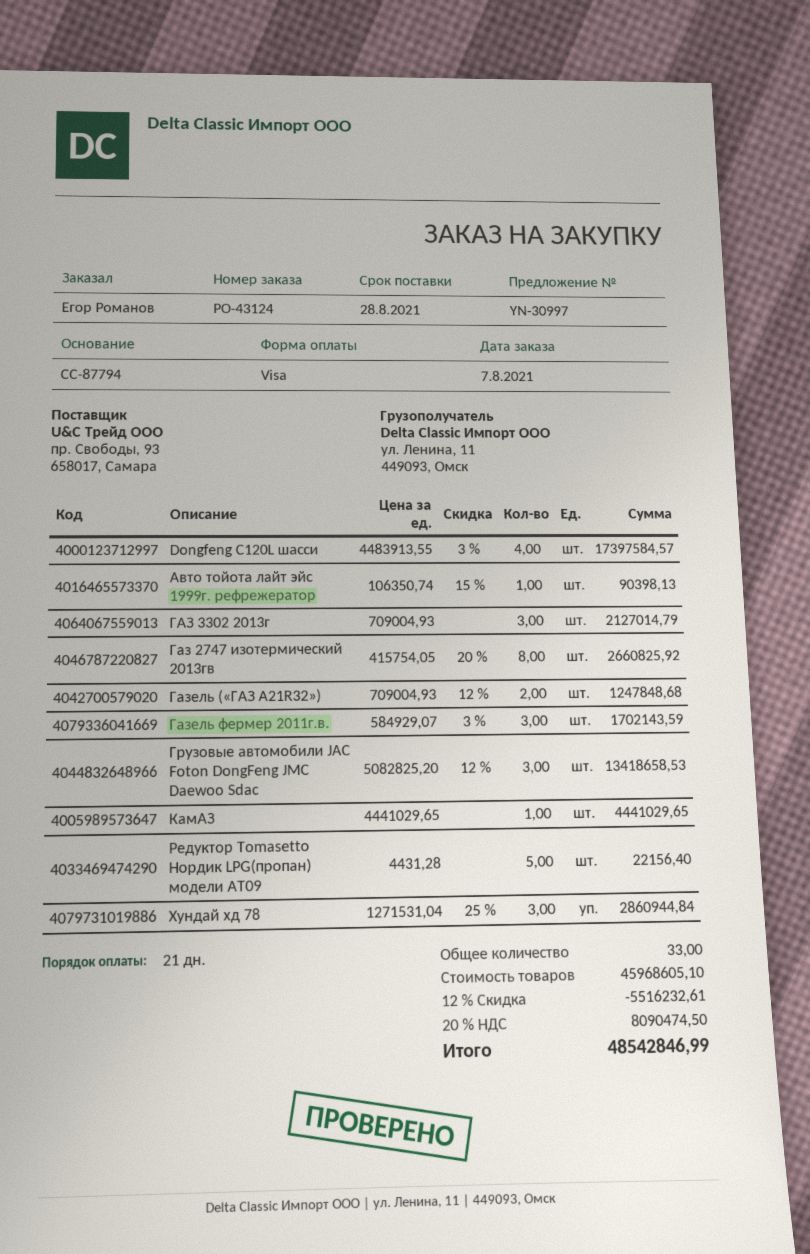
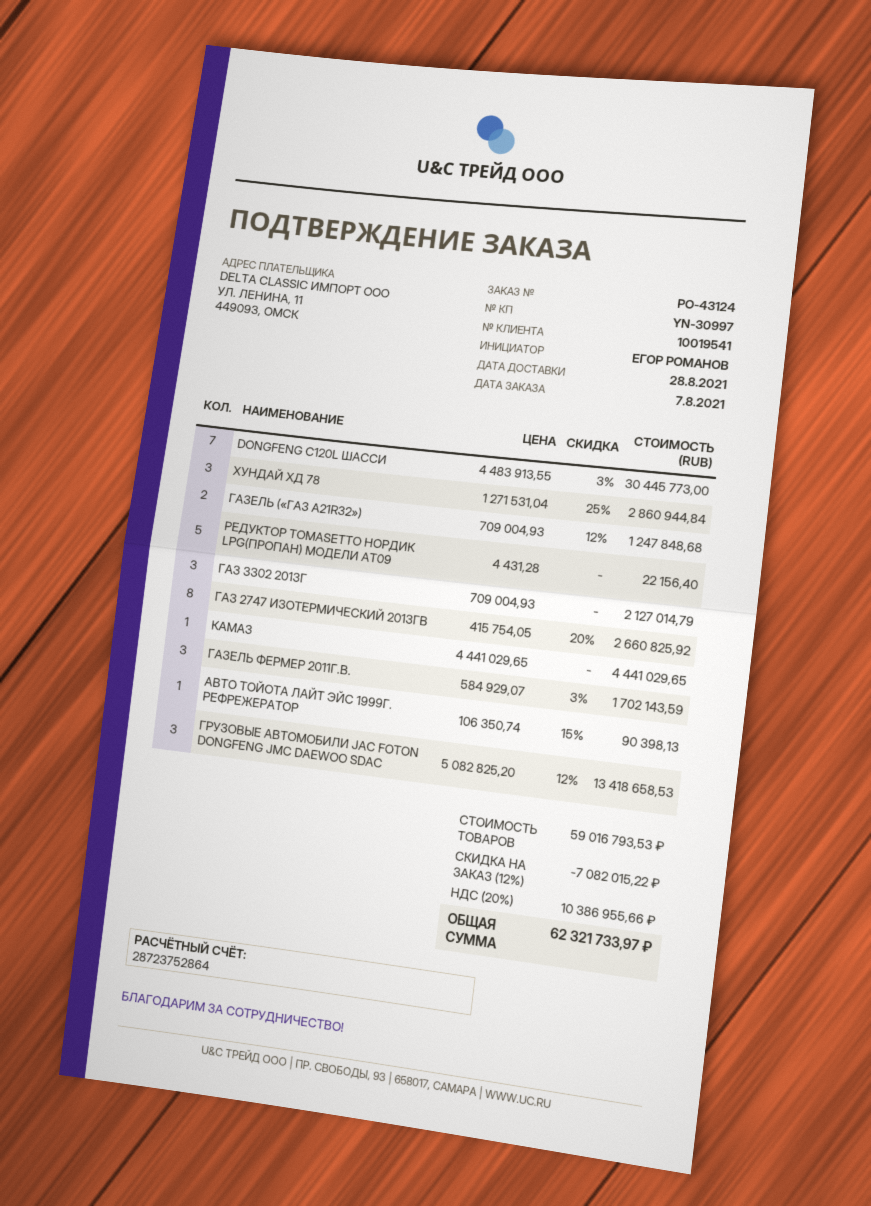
Dongfeng C120L шасси: 4 x 4483913.55 - 3% = 17397584.57 -> 7 x 4483913.55 - 3% = 30445773.00
subtotal: 45968605.10 -> 59016793.53
discount: 12% = 5516232.61 -> 12% = 7082015.22
tax: 20% = 8090474.50 -> 20% = 10386955.66
total: 48542846.99 -> 62321733.97

